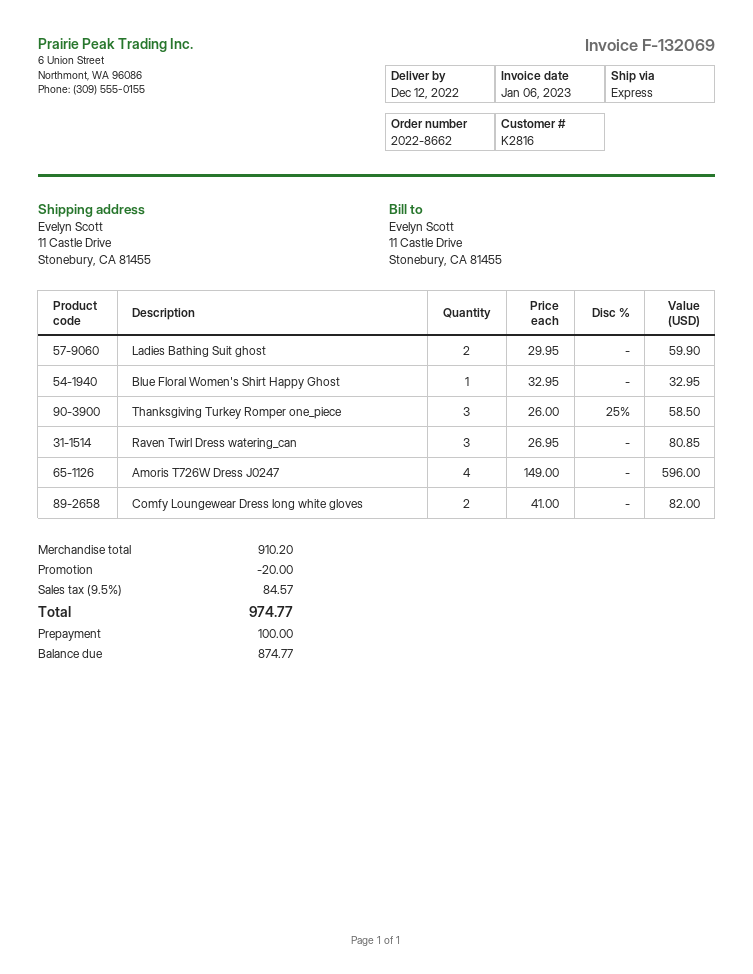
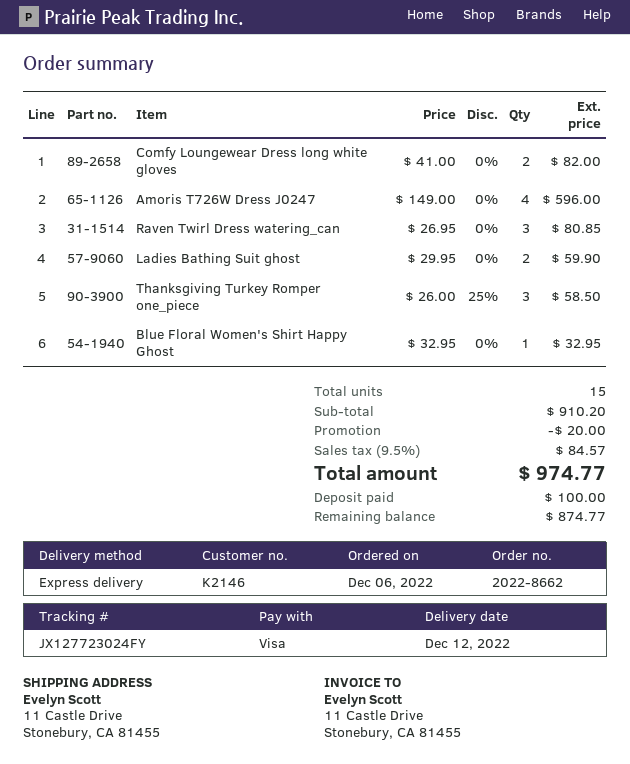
customer number: K2816 -> K2146

